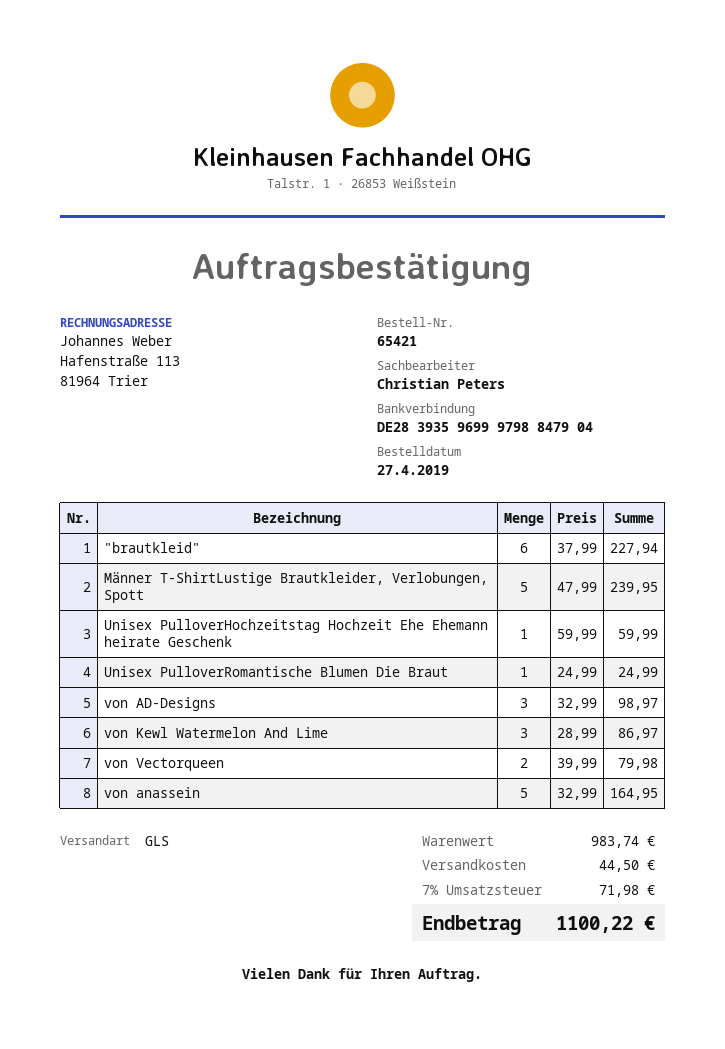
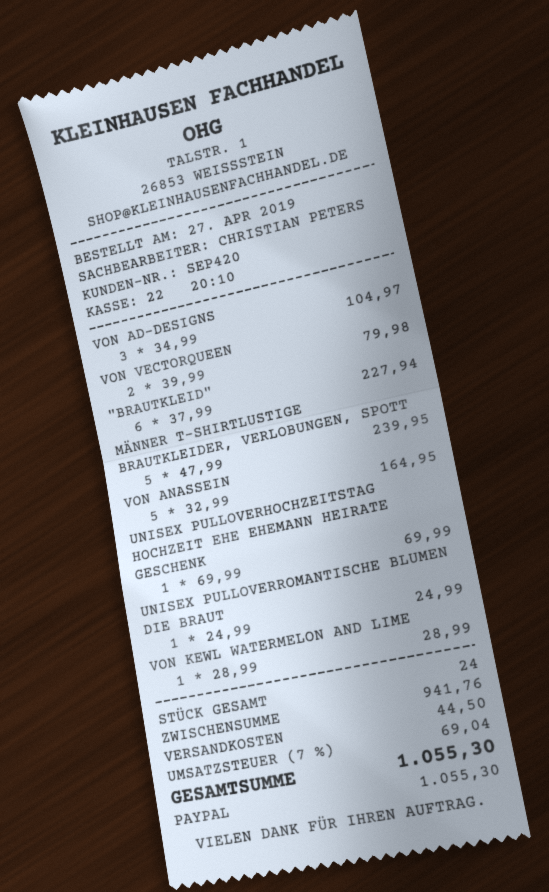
Unisex PulloverHochzeitstag Hochzeit Ehe Ehemann heirate Geschenk: 1 x 59.99 = 59.99 -> 1 x 69.99 = 69.99
von AD-Designs: 3 x 32.99 = 98.97 -> 3 x 34.99 = 104.97
von Kewl Watermelon And Lime: 3 x 28.99 = 86.97 -> 1 x 28.99 = 28.99
subtotal: 983.74 -> 941.76
tax: 7% = 71.98 -> 7% = 69.04
total: 1100.22 -> 1055.30

